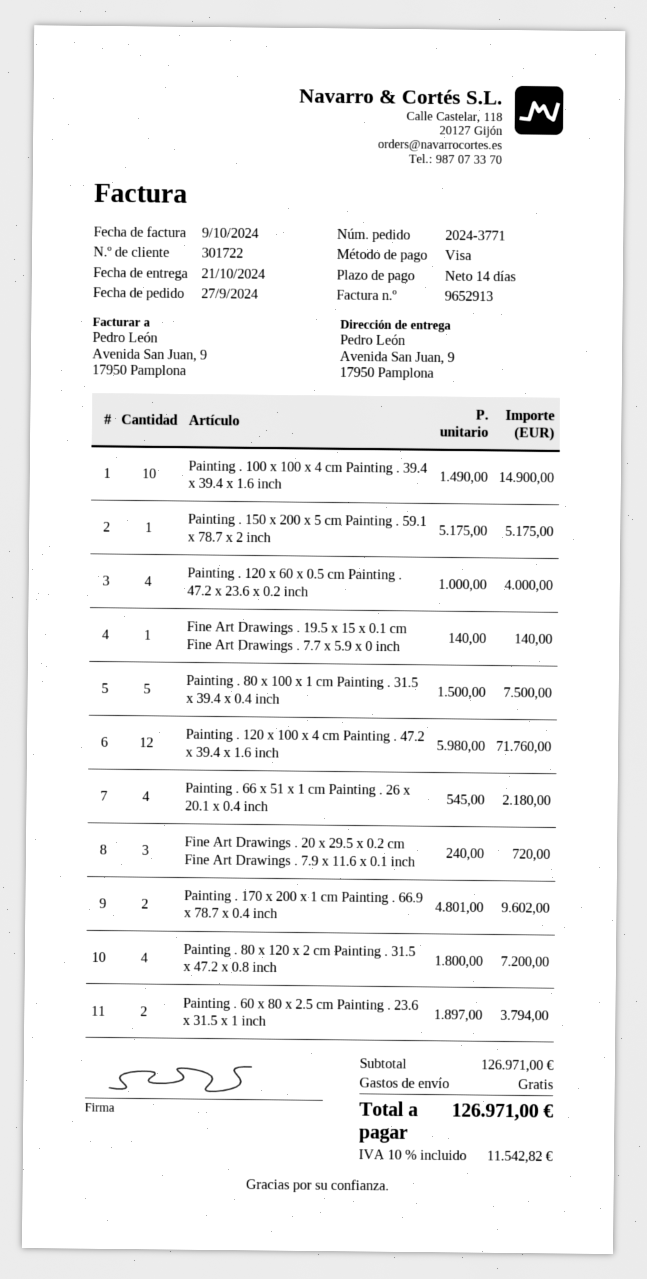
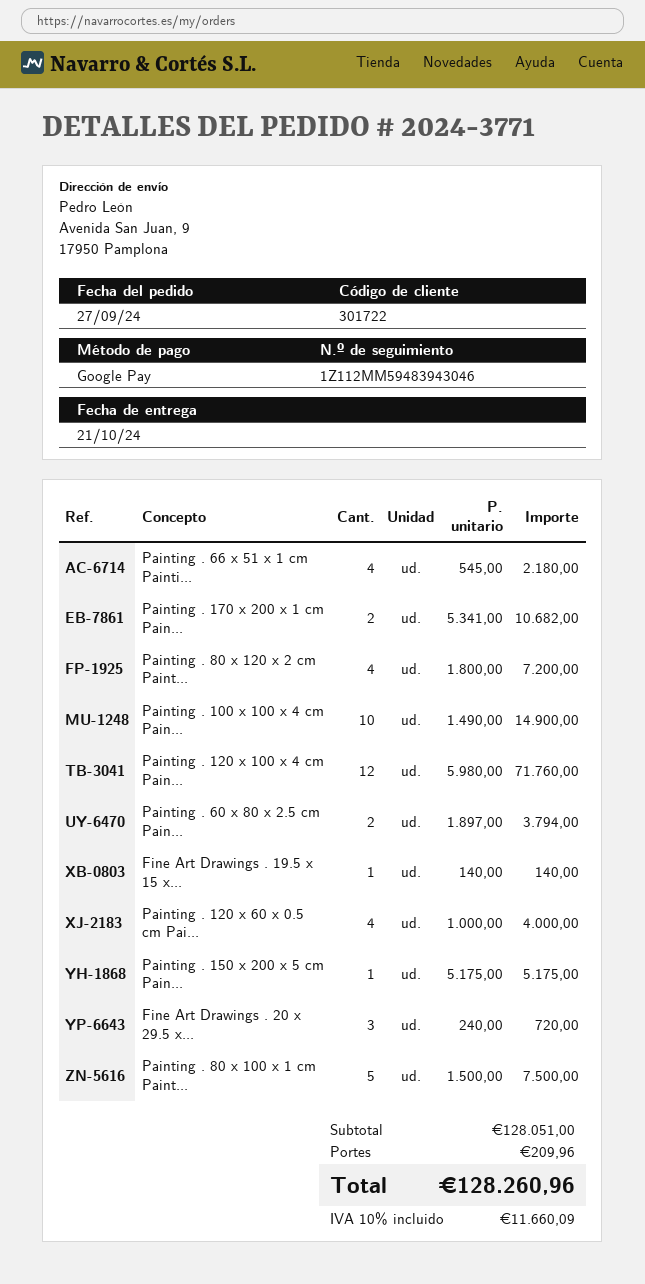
payment method: Visa -> Google Pay
Painting . 170 x 200 x 1 cm Painting . 66.9 x 78.7 x 0.4 inch: 2 x 4801.00 = 9602.00 -> 2 x 5341.00 = 10682.00
subtotal: 126971.00 -> 128051.00
shipping: 0.00 -> 209.96
tax: 10% = 11542.82 -> 10% = 11660.09
total: 126971.00 -> 128260.96

